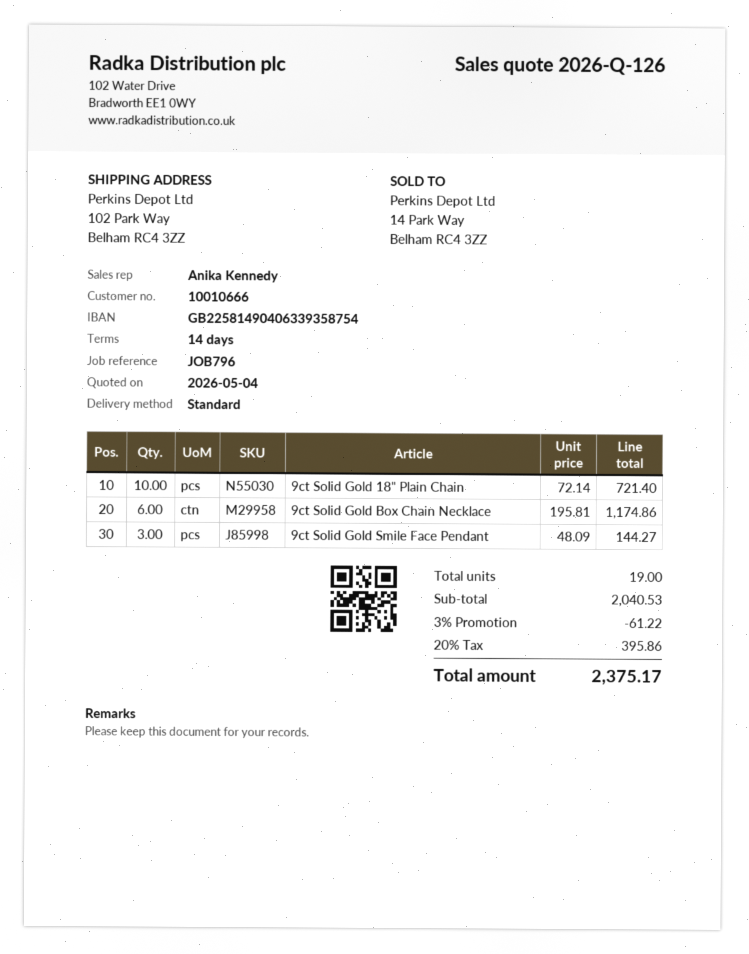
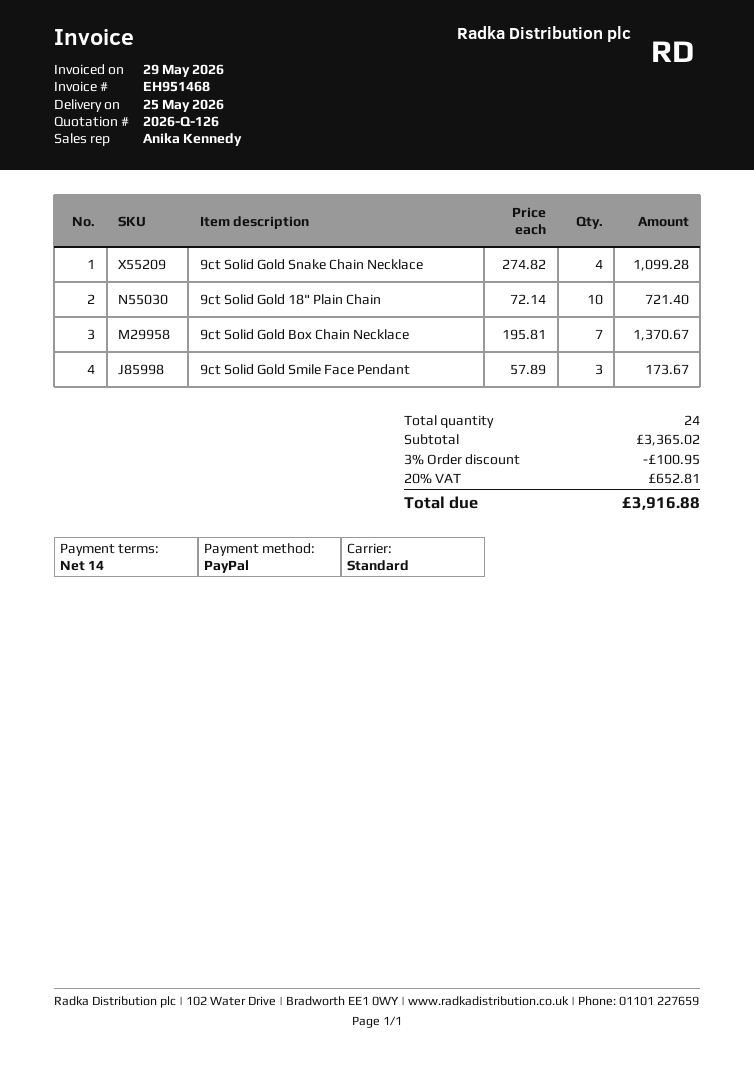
9ct Solid Gold Box Chain Necklace: 6 x 195.81 = 1174.86 -> 7 x 195.81 = 1370.67
9ct Solid Gold Smile Face Pendant: 3 x 48.09 = 144.27 -> 3 x 57.89 = 173.67
9ct Solid Gold Snake Chain Necklace: none -> 4 x 274.82 = 1099.28
total quantity: 19 -> 24
subtotal: 2040.53 -> 3365.02
discount: 3% = 61.22 -> 3% = 100.95
tax: 20% = 395.86 -> 20% = 652.81
total: 2375.17 -> 3916.88

